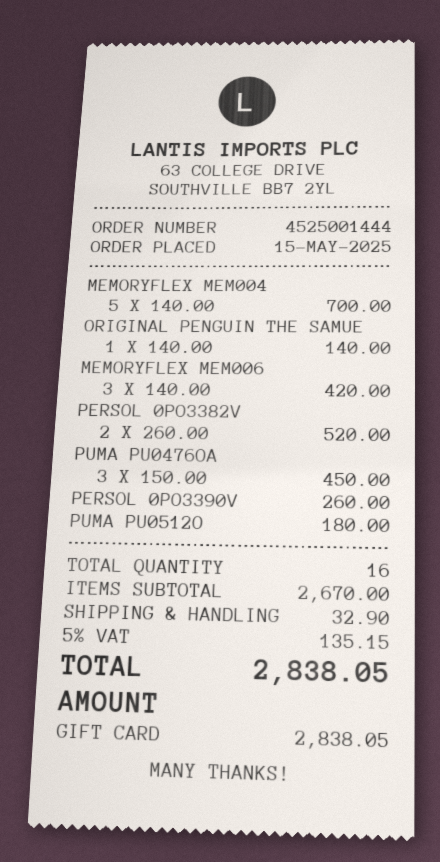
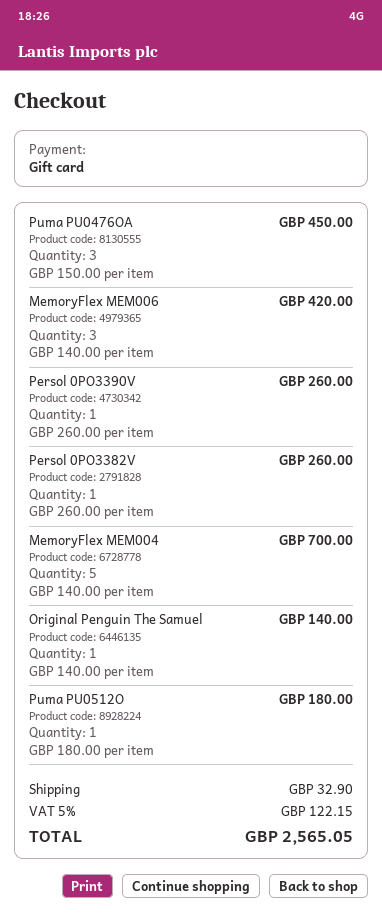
PERSOL 0PO3382V: 2 x 260.00 = 520.00 -> 1 x 260.00 = 260.00
tax: 5% = 135.15 -> 5% = 122.15
total: 2838.05 -> 2565.05

